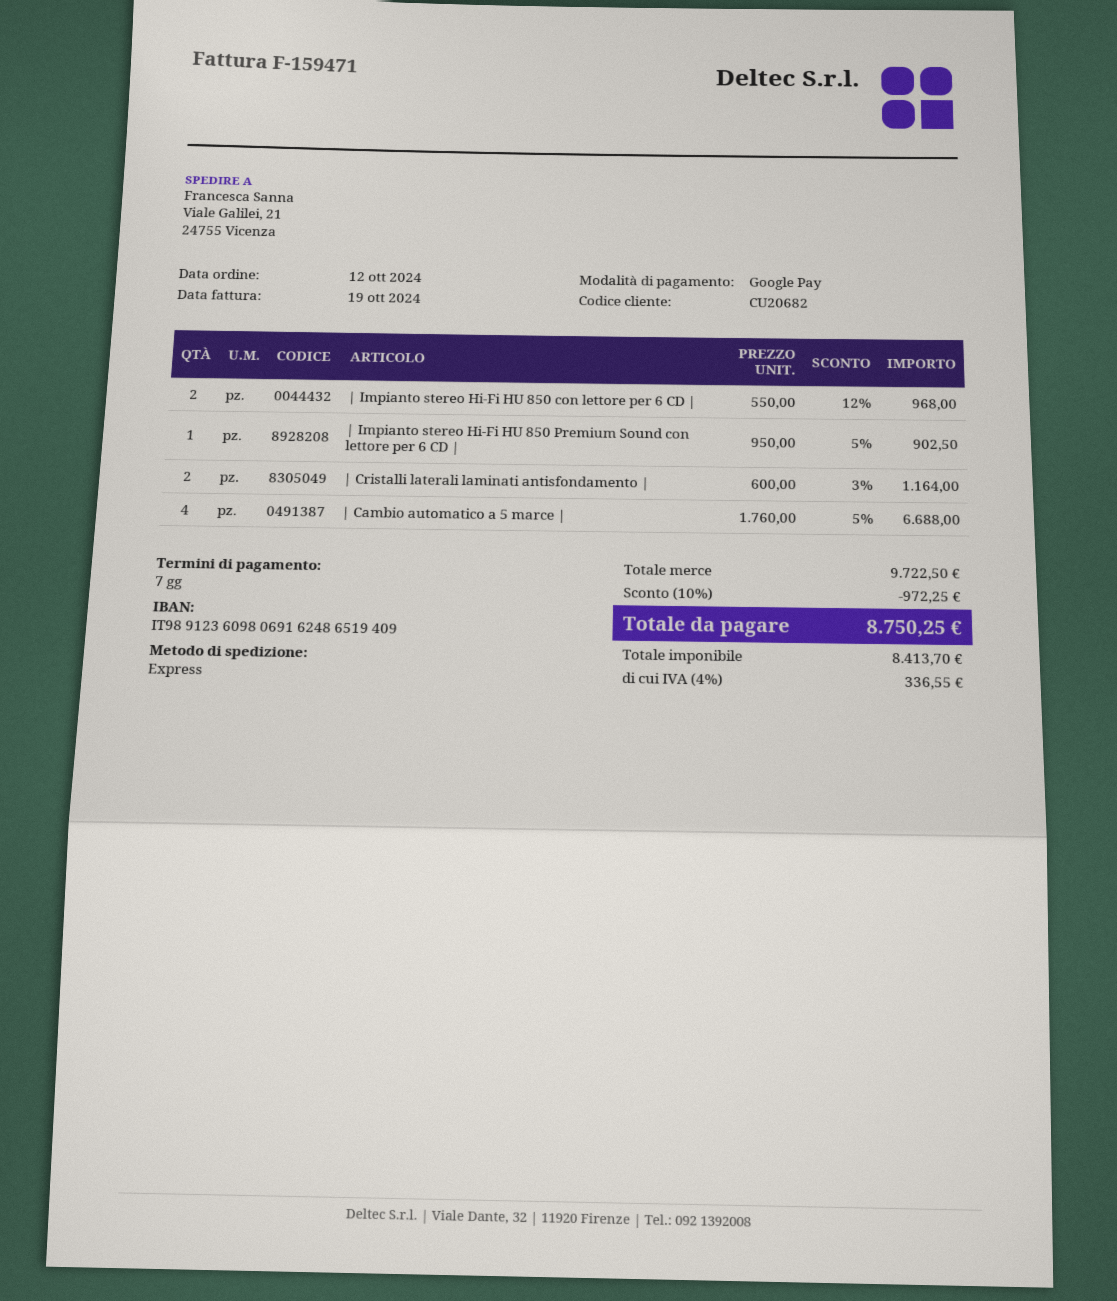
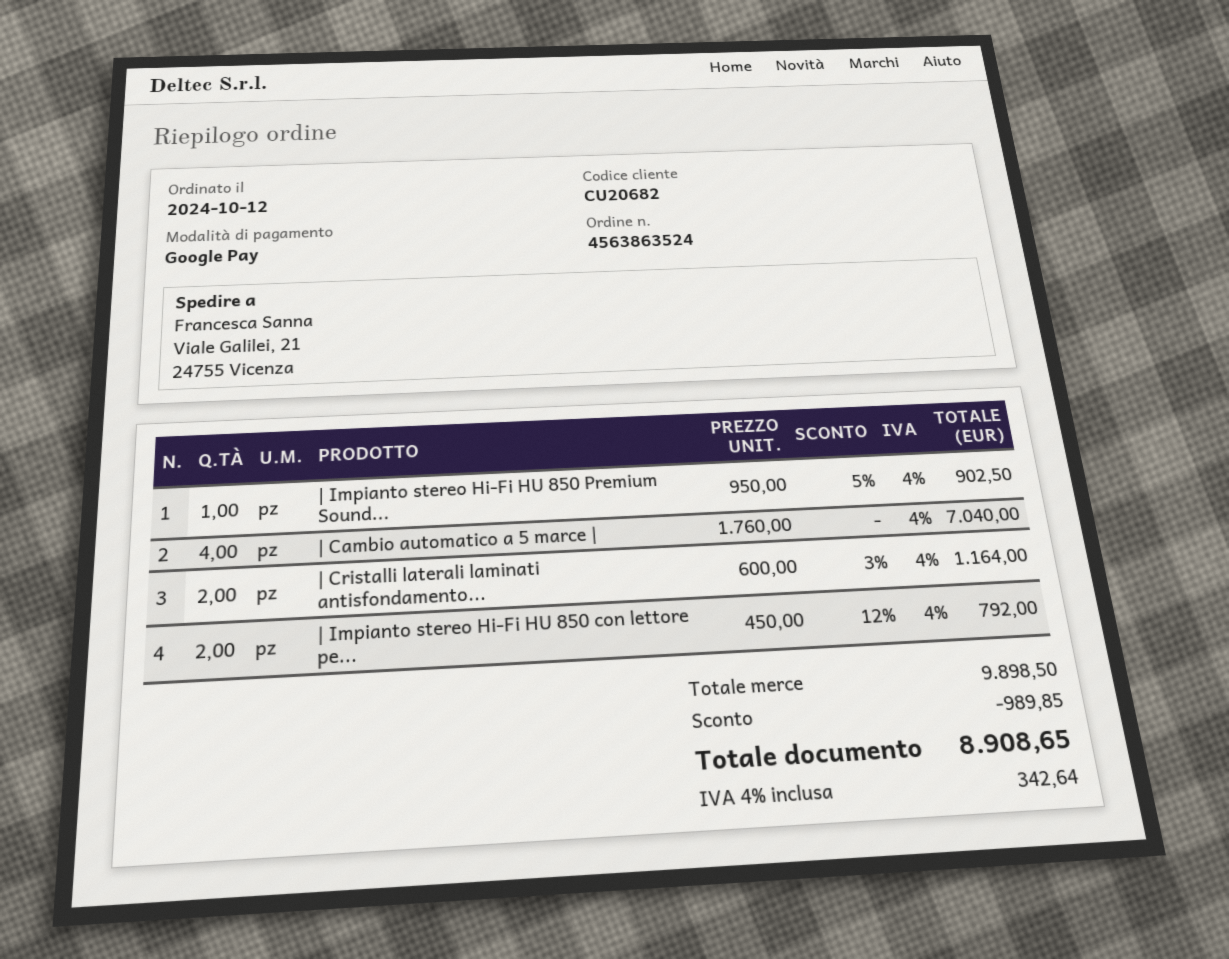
| Impianto stereo Hi-Fi HU 850 con lettore per 6 CD |: 2 x 550.00 - 12% = 968.00 -> 2 x 450.00 - 12% = 792.00
| Cambio automatico a 5 marce |: 4 x 1760.00 - 5% = 6688.00 -> 4 x 1760.00 = 7040.00
subtotal: 9722.50 -> 9898.50
discount: 972.25 -> 989.85
tax: 4% = 336.55 -> 4% = 342.64
total: 8750.25 -> 8908.65

